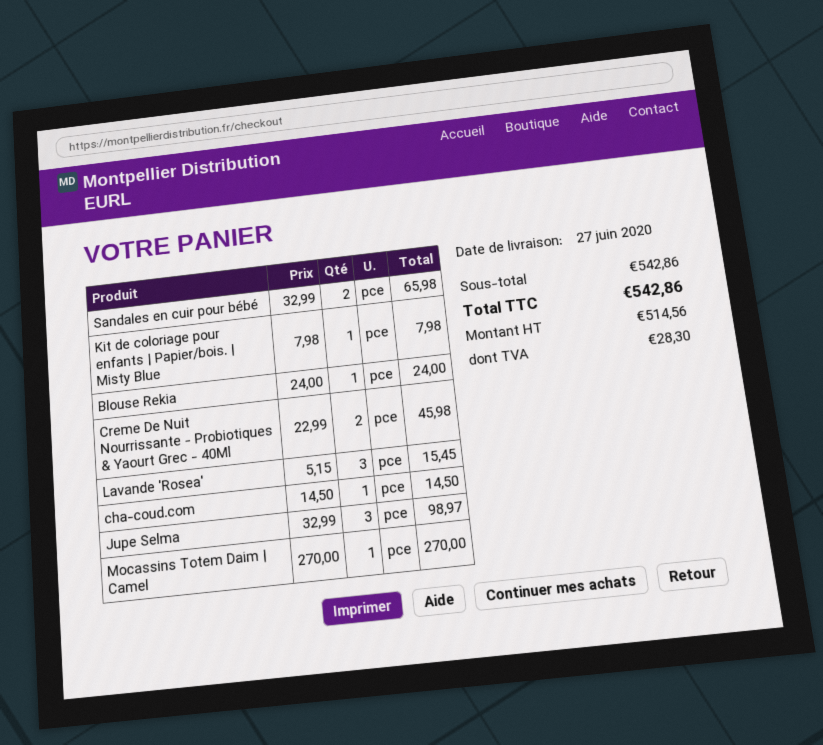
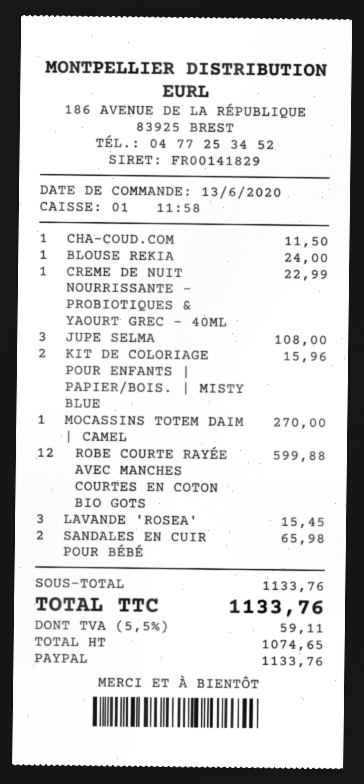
Kit de coloriage pour enfants | Papier/bois. | Misty Blue: 1 for 7.98 -> 2 for 15.96
Creme De Nuit Nourrissante - Probiotiques & Yaourt Grec - 40Ml: 2 for 45.98 -> 1 for 22.99
cha-coud.com: 1 for 14.50 -> 1 for 11.50
Jupe Selma: 3 for 98.97 -> 3 for 108.00
ROBE COURTE RAYÉE AVEC MANCHES COURTES EN COTON BIO GOTS: none -> 12 for 599.88
subtotal: 542.86 -> 1133.76
net: 514.56 -> 1074.65
tax: 28.30 -> 59.11
total: 542.86 -> 1133.76

